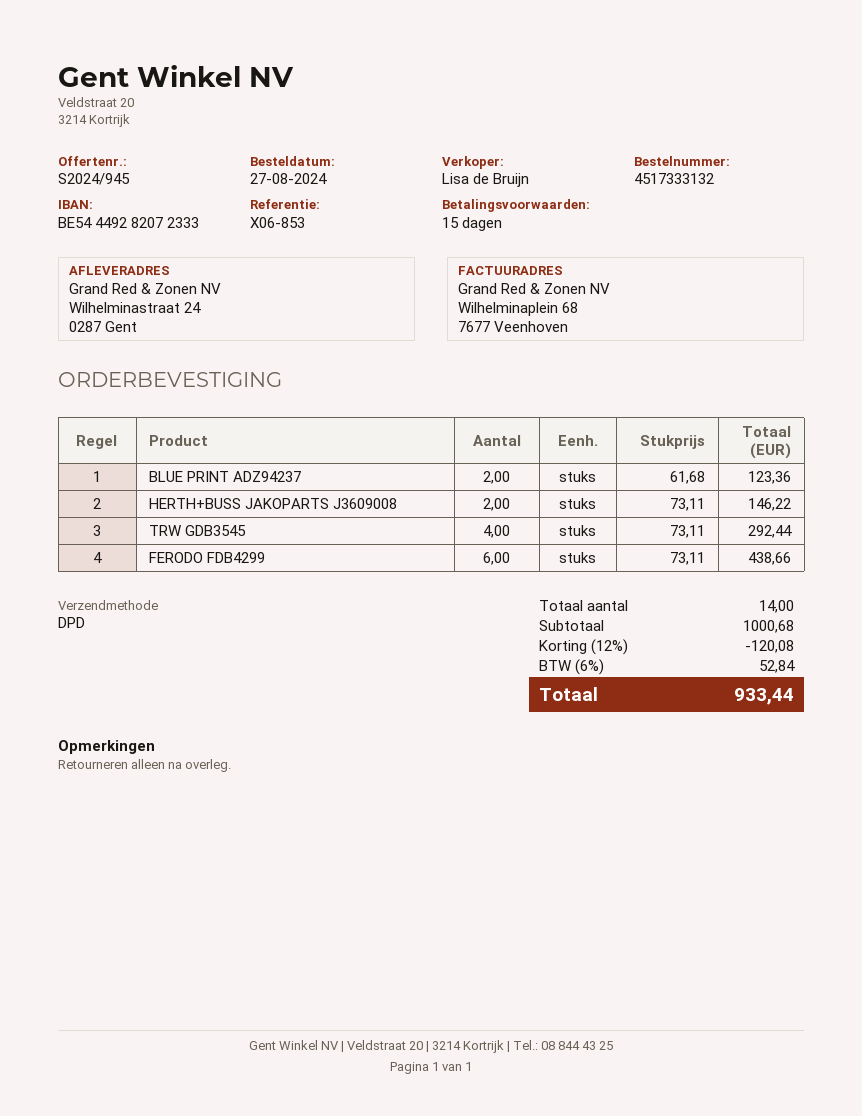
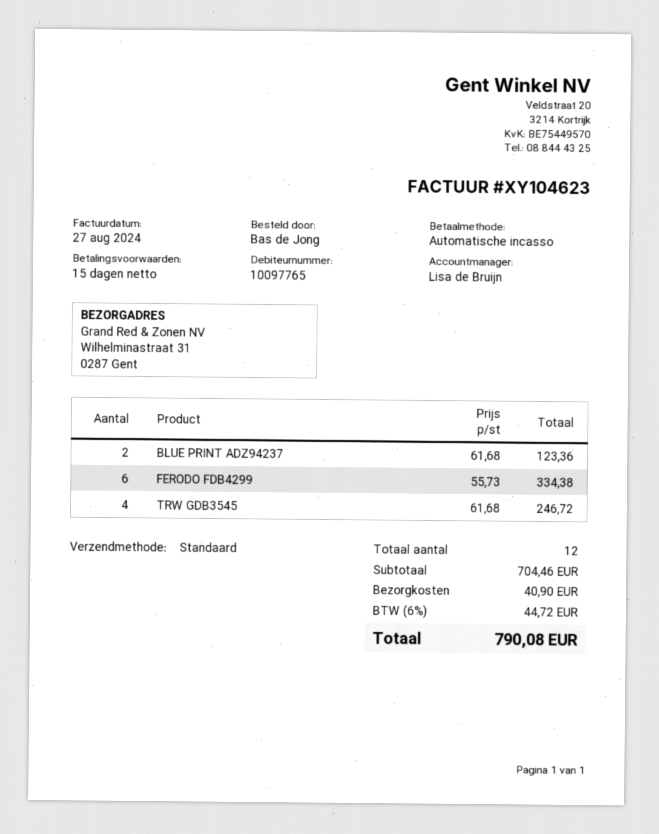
shipping method: DPD -> standard
ship to: Wilhelminastraat 24, 0287 Gent -> Wilhelminastraat 31, 0287 Gent
HERTH+BUSS JAKOPARTS J3609008: 2 x 73.11 = 146.22 -> none
TRW GDB3545: 4 x 73.11 = 292.44 -> 4 x 61.68 = 246.72
FERODO FDB4299: 6 x 73.11 = 438.66 -> 6 x 55.73 = 334.38
total quantity: 14 -> 12
subtotal: 1000.68 -> 704.46
discount: 12% = 120.08 -> none
shipping: none -> 40.90
tax: 6% = 52.84 -> 6% = 44.72
total: 933.44 -> 790.08

